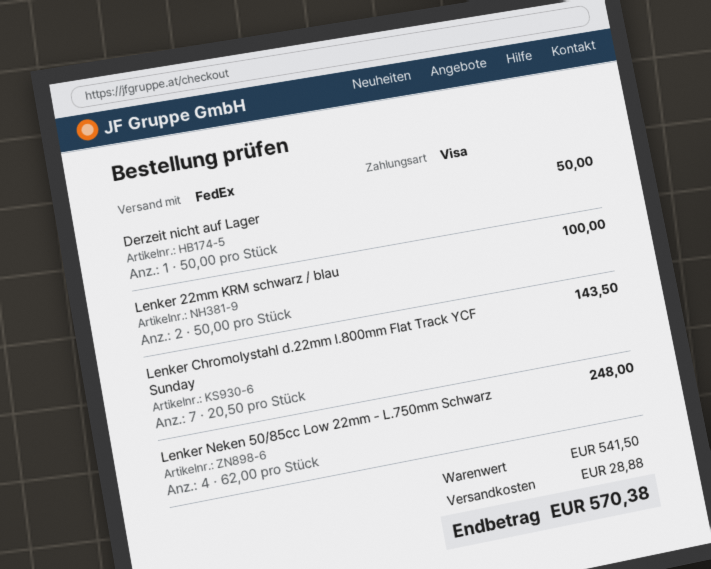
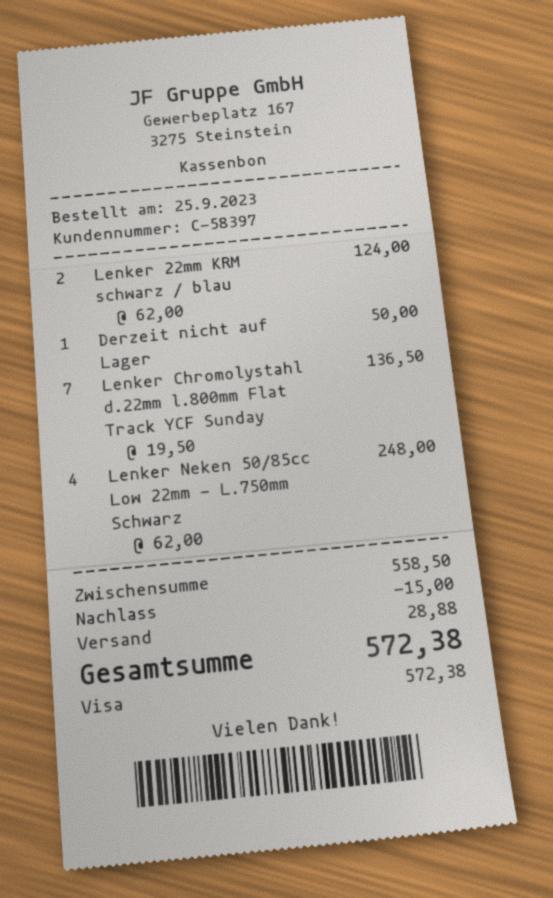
Lenker 22mm KRM schwarz / blau: 2 x 50.00 = 100.00 -> 2 x 62.00 = 124.00
Lenker Chromolystahl d.22mm l.800mm Flat Track YCF Sunday: 7 x 20.50 = 143.50 -> 7 x 19.50 = 136.50
subtotal: 541.50 -> 558.50
discount: none -> 15.00
total: 570.38 -> 572.38

